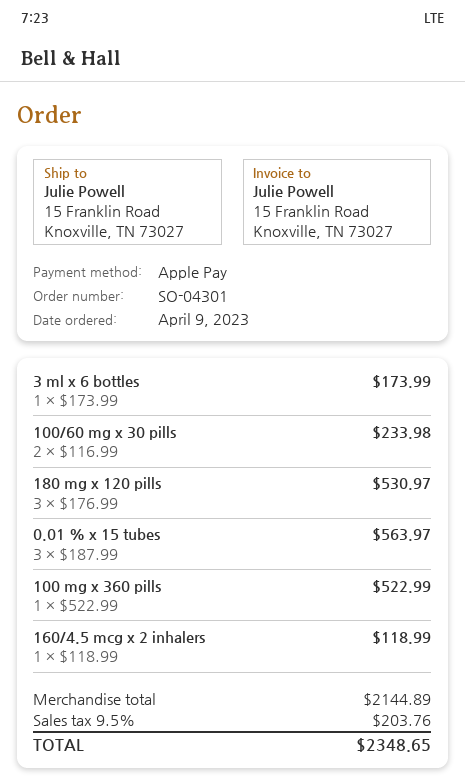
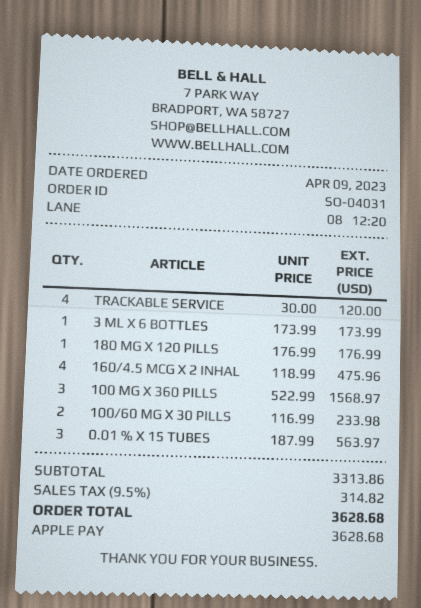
order number: SO-04301 -> SO-04031
180 mg x 120 pills: 3 x 176.99 = 530.97 -> 1 x 176.99 = 176.99
100 mg x 360 pills: 1 x 522.99 = 522.99 -> 3 x 522.99 = 1568.97
160/4.5 mcg x 2 inhalers: 1 x 118.99 = 118.99 -> 4 x 118.99 = 475.96
TRACKABLE SERVICE: none -> 4 x 30.00 = 120.00
subtotal: 2144.89 -> 3313.86
tax: 9.5% = 203.76 -> 9.5% = 314.82
total: 2348.65 -> 3628.68

